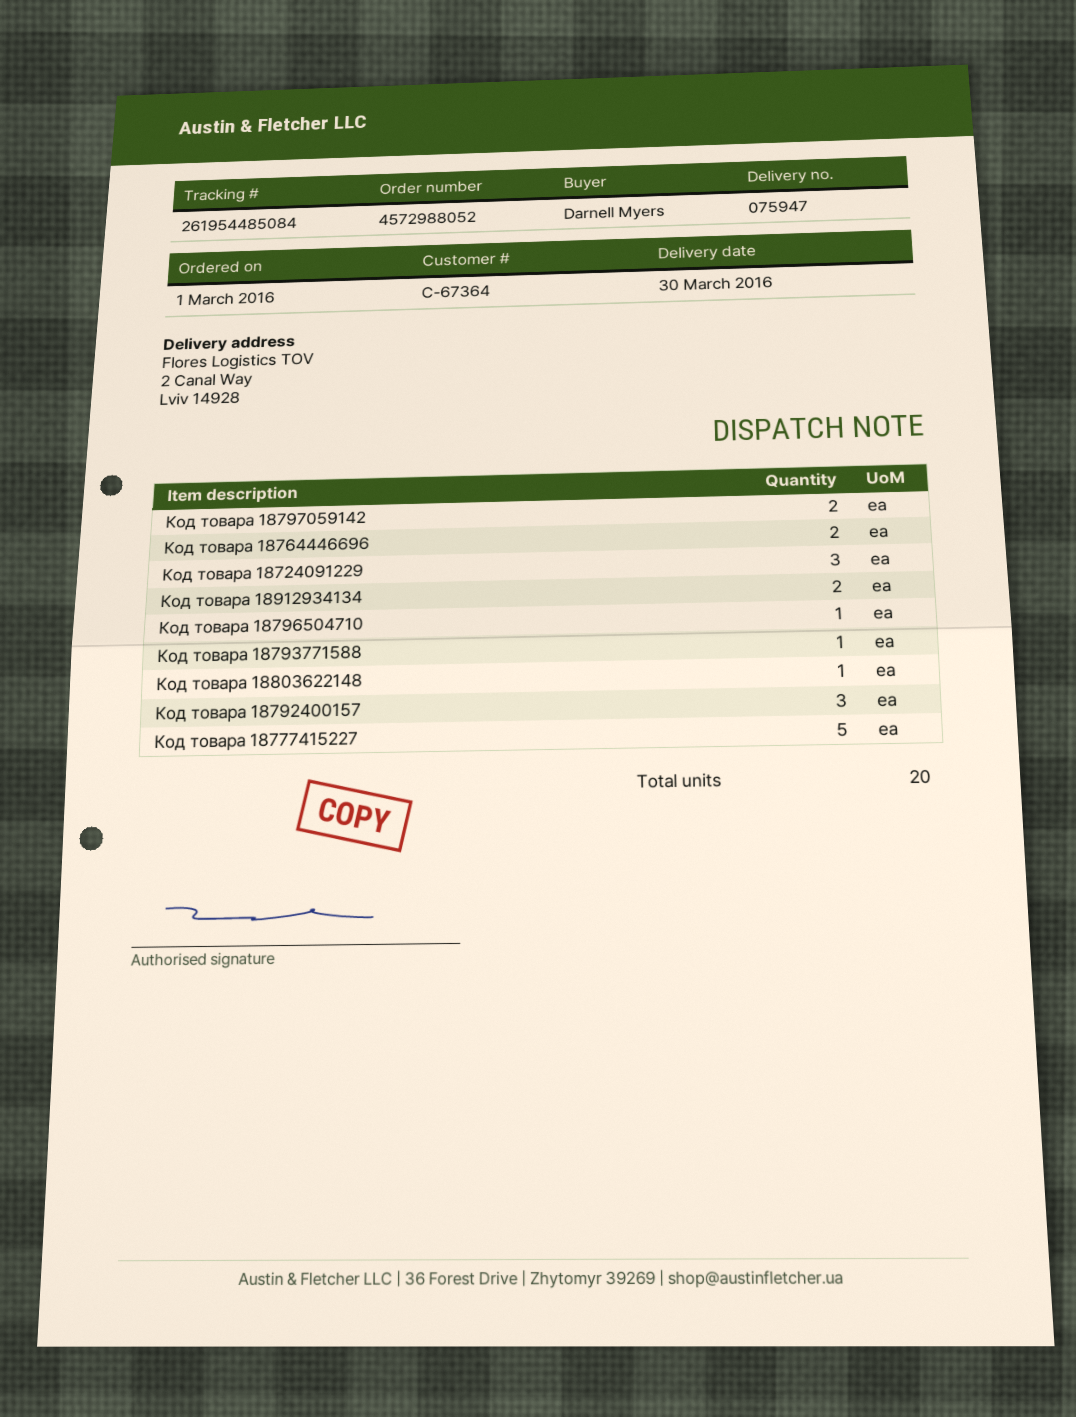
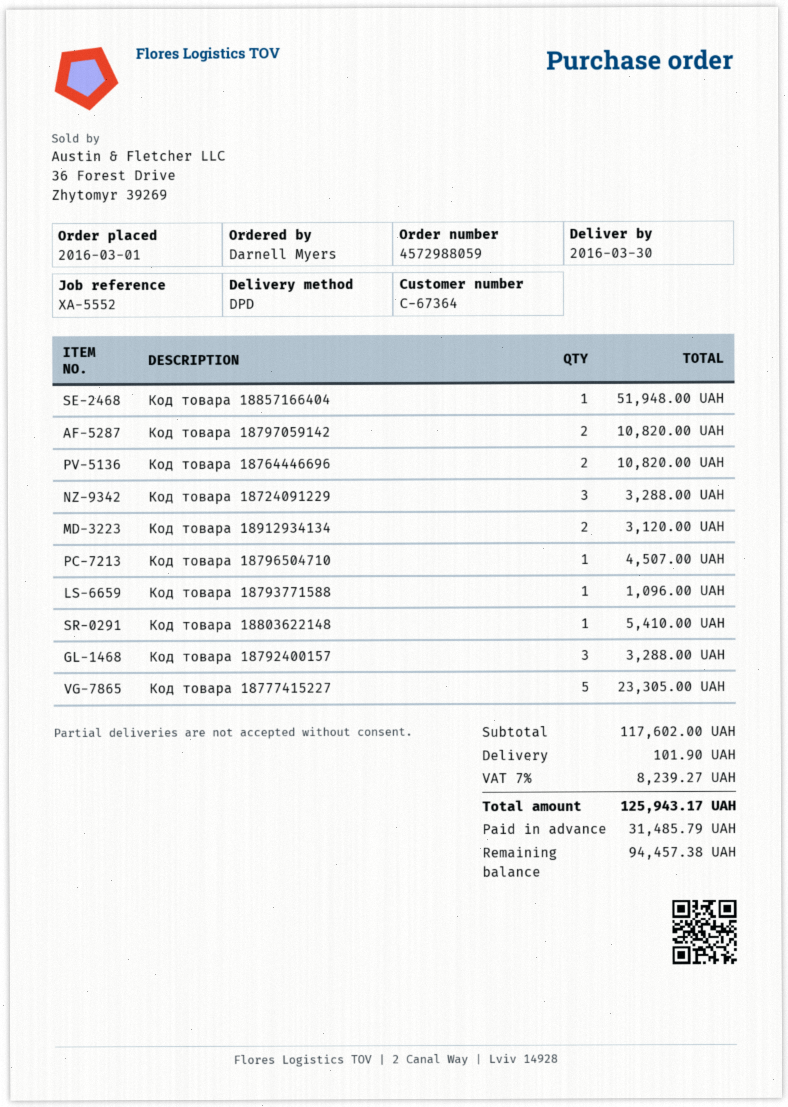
order number: 4572988052 -> 4572988059
Код товара 18857166404: none -> 1

